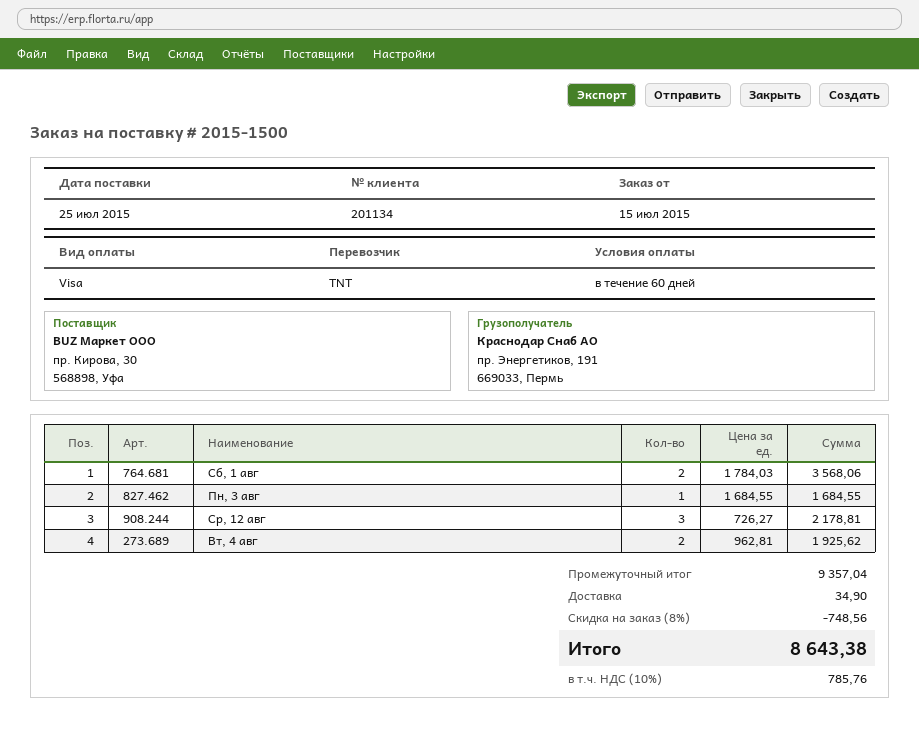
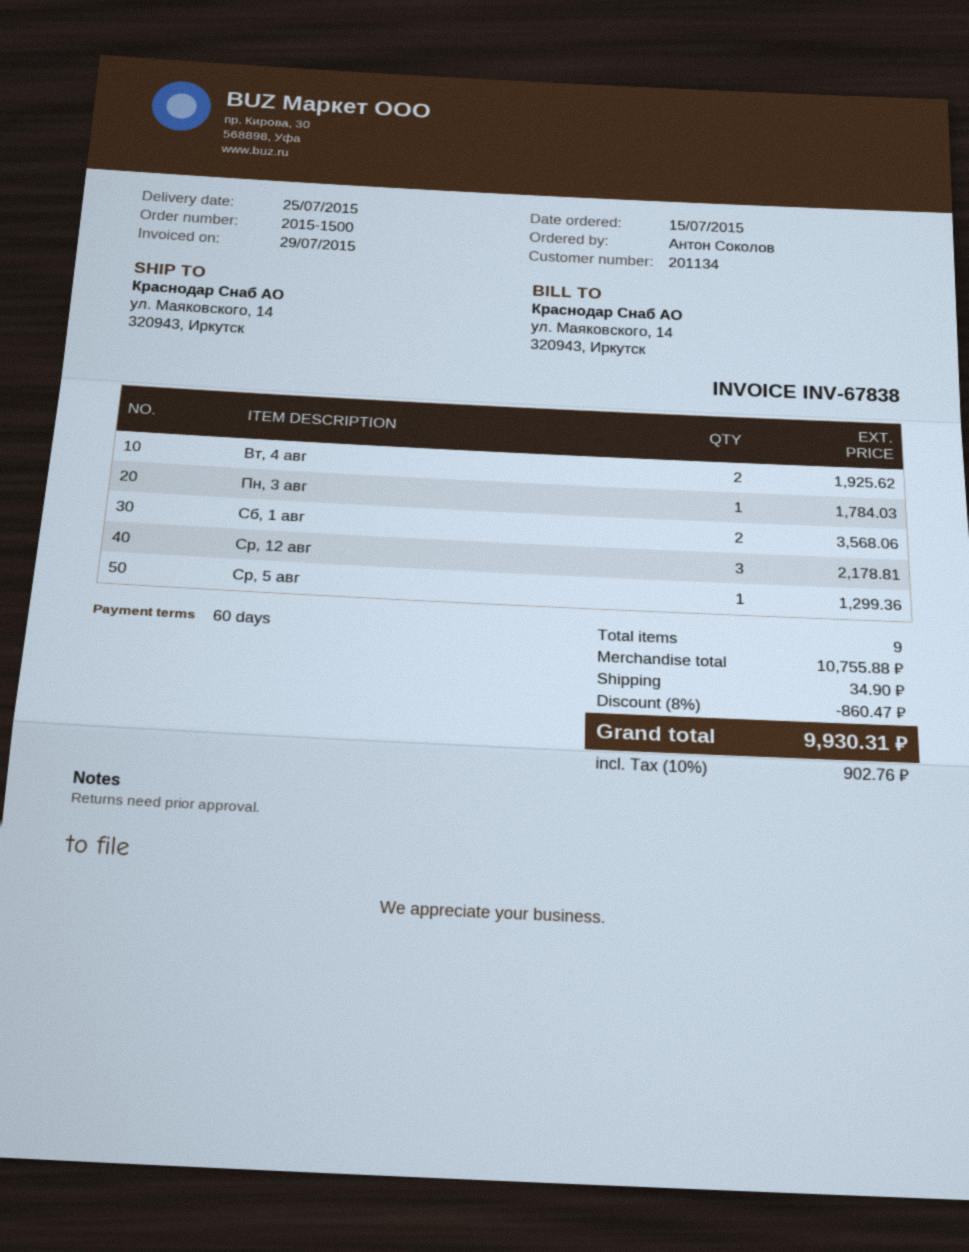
ship to: пр. Энергетиков, 191, 669033, Пермь -> ул. Маяковского, 14, 320943, Иркутск
Пн, 3 авг: 1 for 1684.55 -> 1 for 1784.03
Ср, 5 авг: none -> 1 for 1299.36
subtotal: 9357.04 -> 10755.88
discount: 8% = 748.56 -> 8% = 860.47
tax: 10% = 785.76 -> 10% = 902.76
total: 8643.38 -> 9930.31

